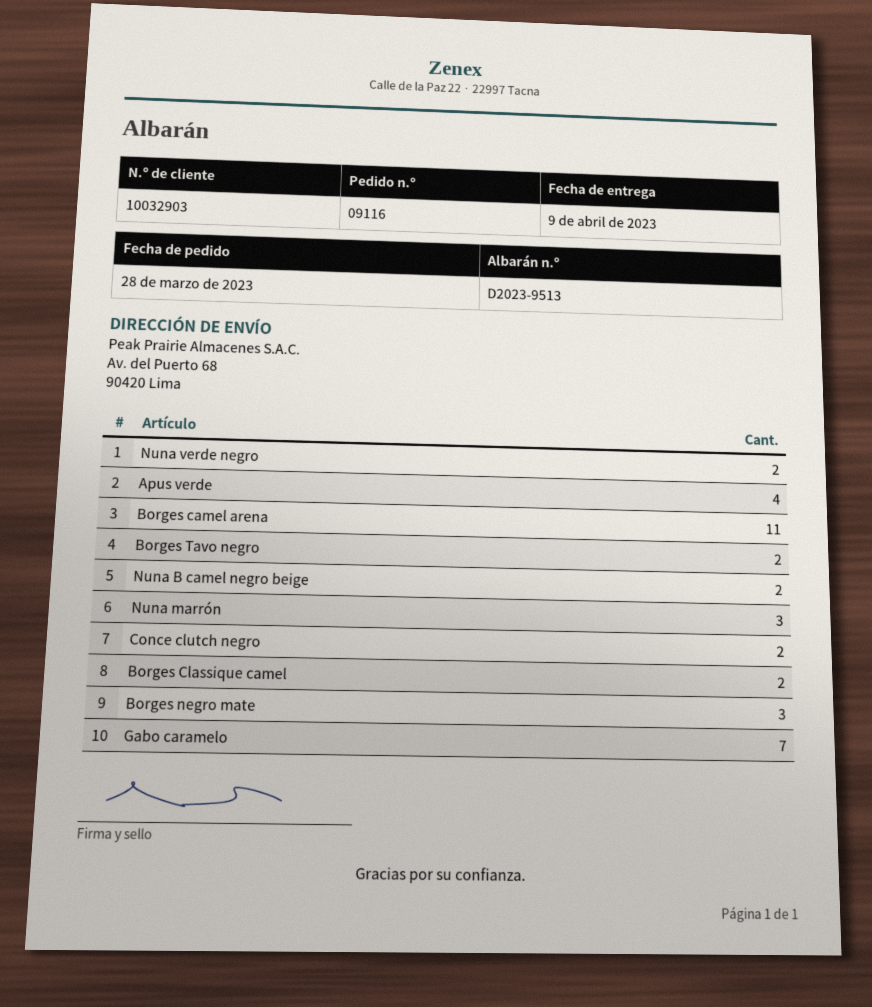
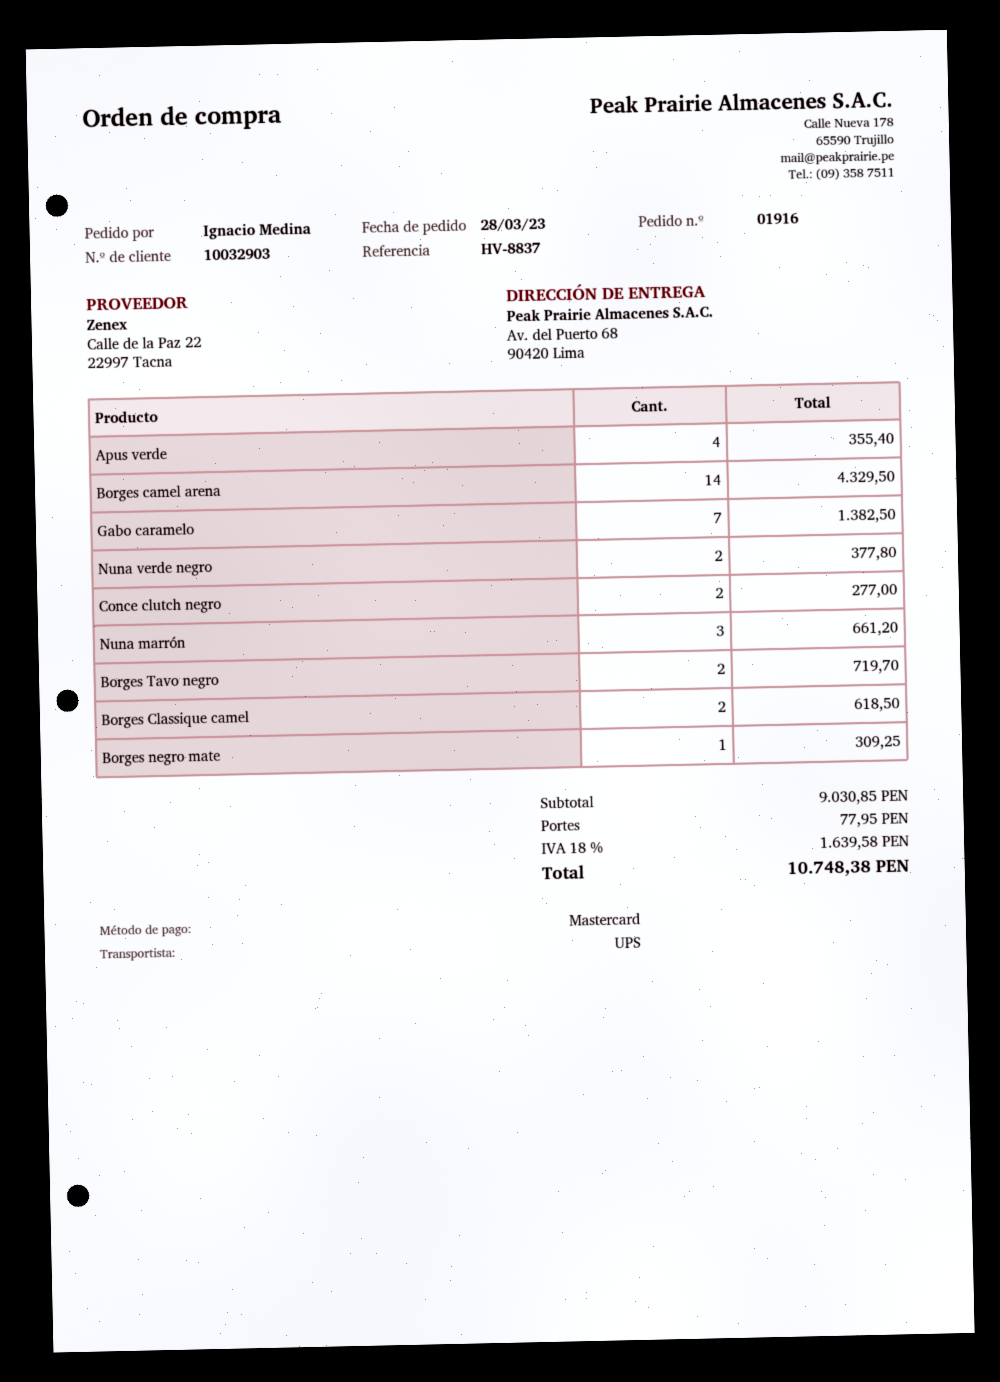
order number: 09116 -> 01916
Borges camel arena: 11 -> 14
Nuna B camel negro beige: 2 -> none
Borges negro mate: 3 -> 1

